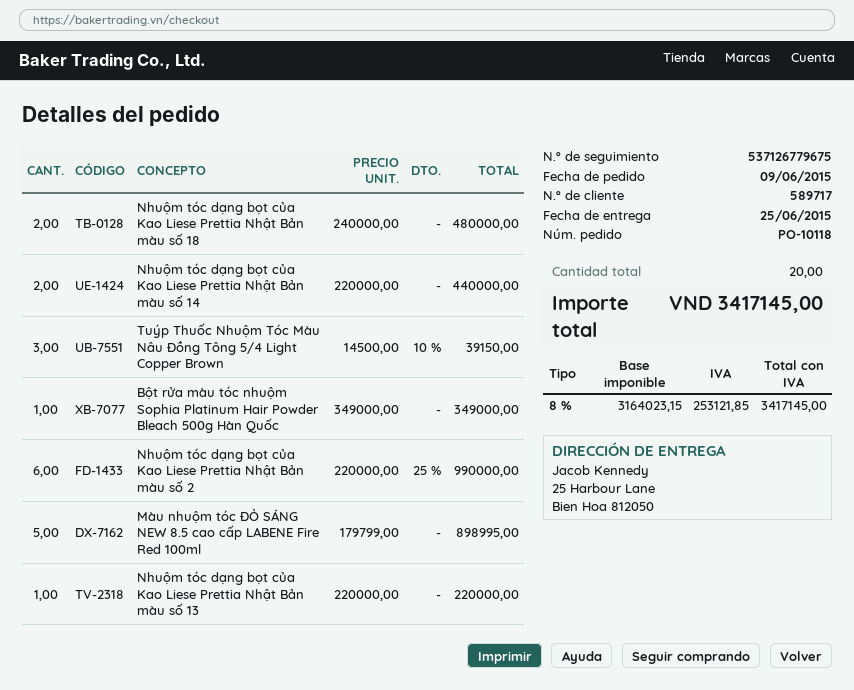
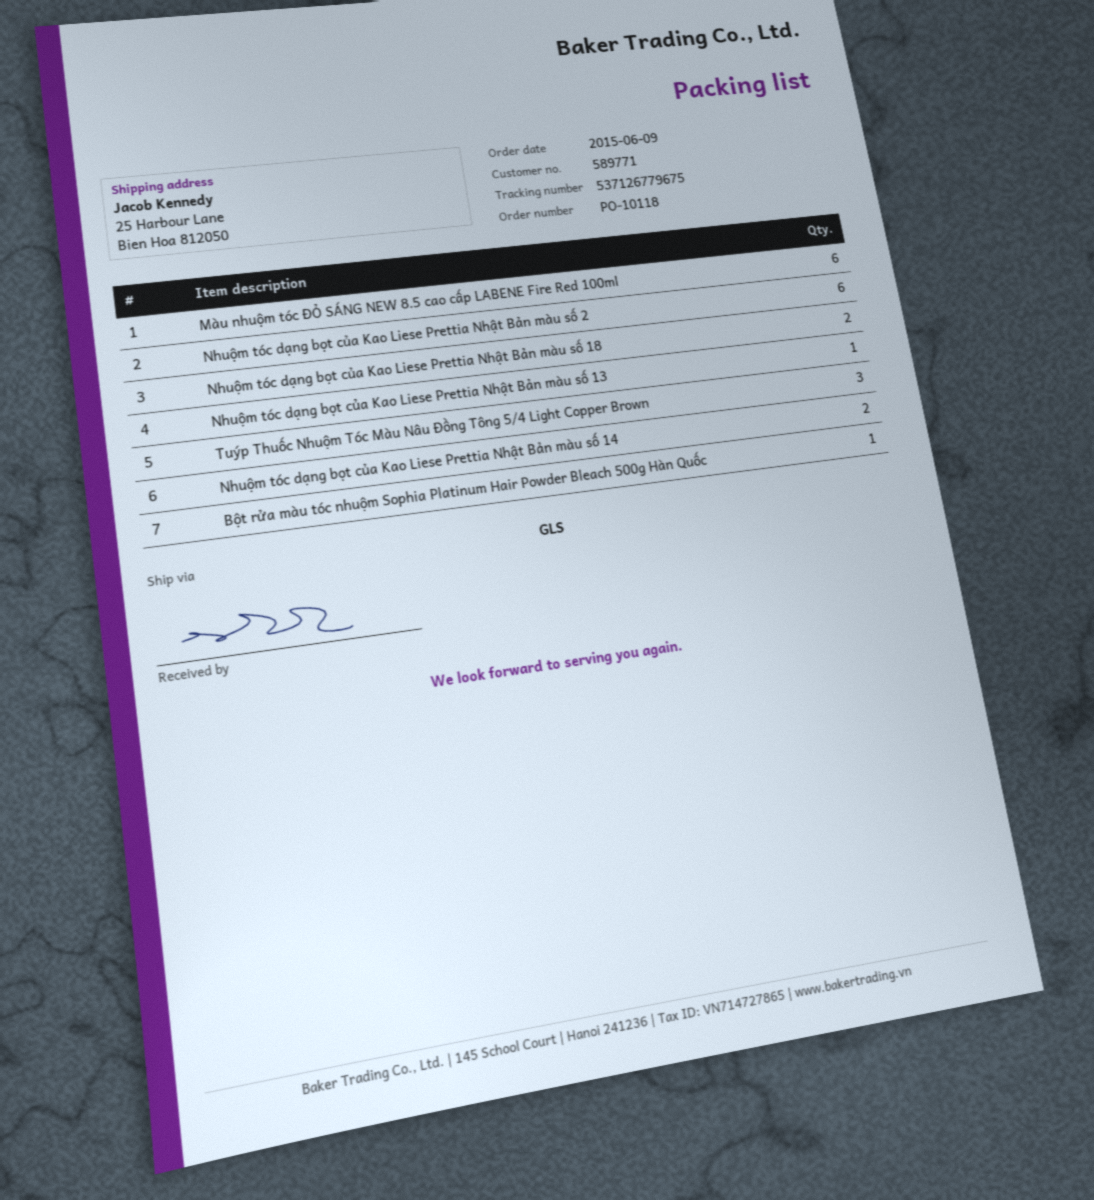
customer number: 589717 -> 589771
Màu nhuộm tóc ĐỎ SÁNG NEW 8.5 cao cấp LABENE Fire Red 100ml: 5 -> 6

